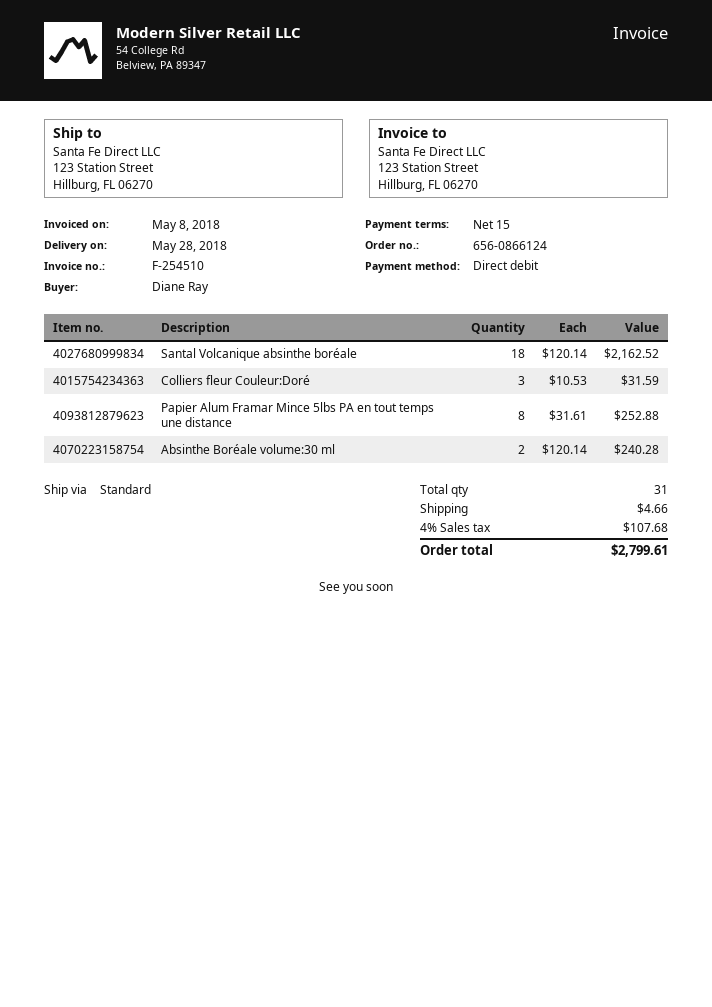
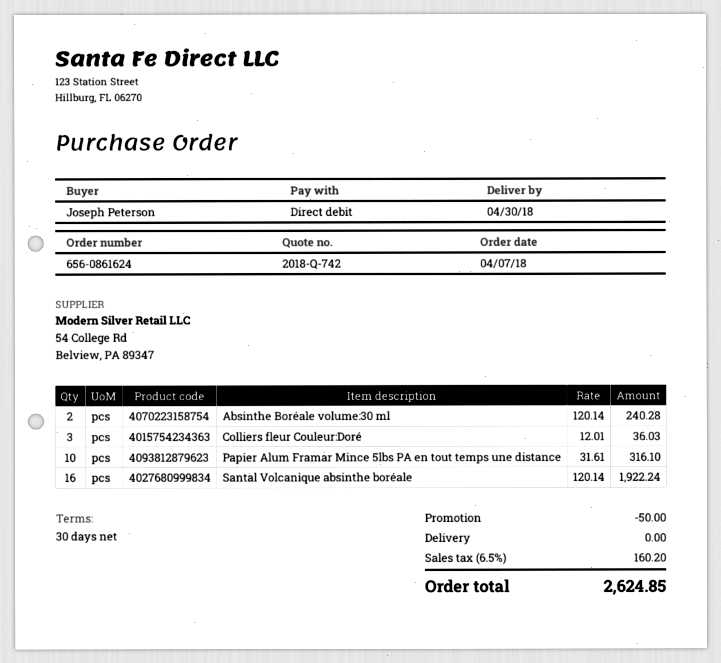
order number: 656-0866124 -> 656-0861624
delivery date: 2018-05-28 -> 2018-04-30
payment terms: 15 days -> 30 days
ordered by: Diane Ray -> Joseph Peterson
Santal Volcanique absinthe boréale: 18 x 120.14 = 2162.52 -> 16 x 120.14 = 1922.24
Colliers fleur Couleur:Doré: 3 x 10.53 = 31.59 -> 3 x 12.01 = 36.03
Papier Alum Framar Mince 5lbs PA en tout temps une distance: 8 x 31.61 = 252.88 -> 10 x 31.61 = 316.10
discount: none -> 50.00
shipping: 4.66 -> 0.00
tax: 4% = 107.68 -> 6.5% = 160.20
total: 2799.61 -> 2624.85

